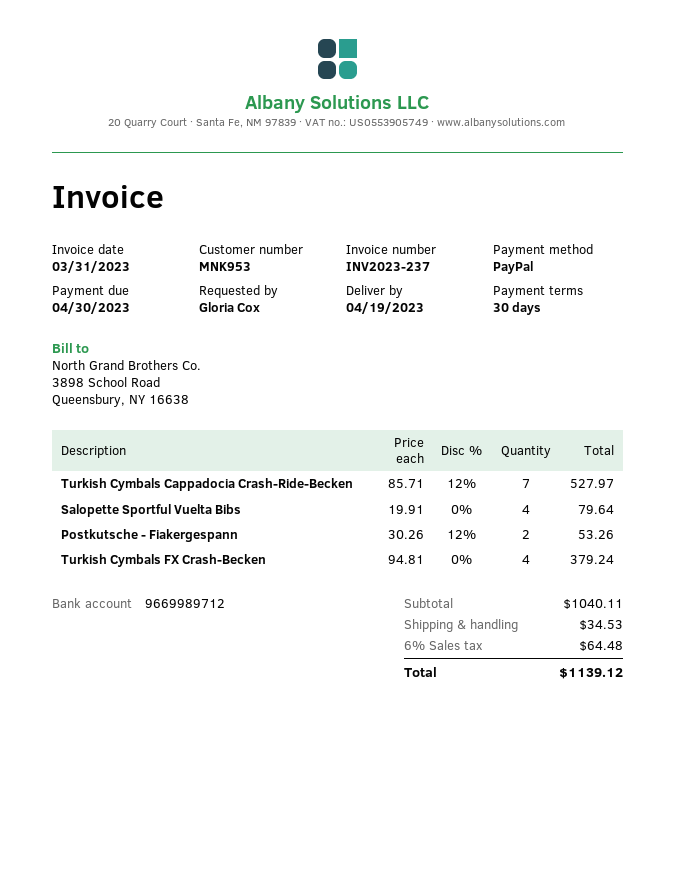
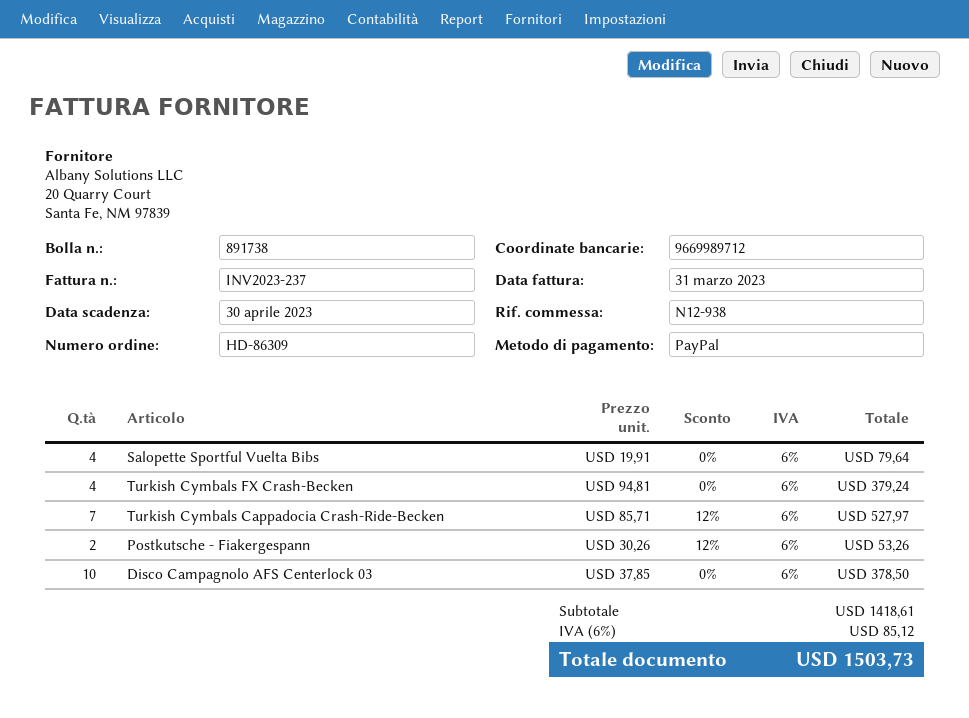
Disco Campagnolo AFS Centerlock 03: none -> 10 x 37.85 = 378.50
subtotal: 1040.11 -> 1418.61
shipping: 34.53 -> none
tax: 6% = 64.48 -> 6% = 85.12
total: 1139.12 -> 1503.73

